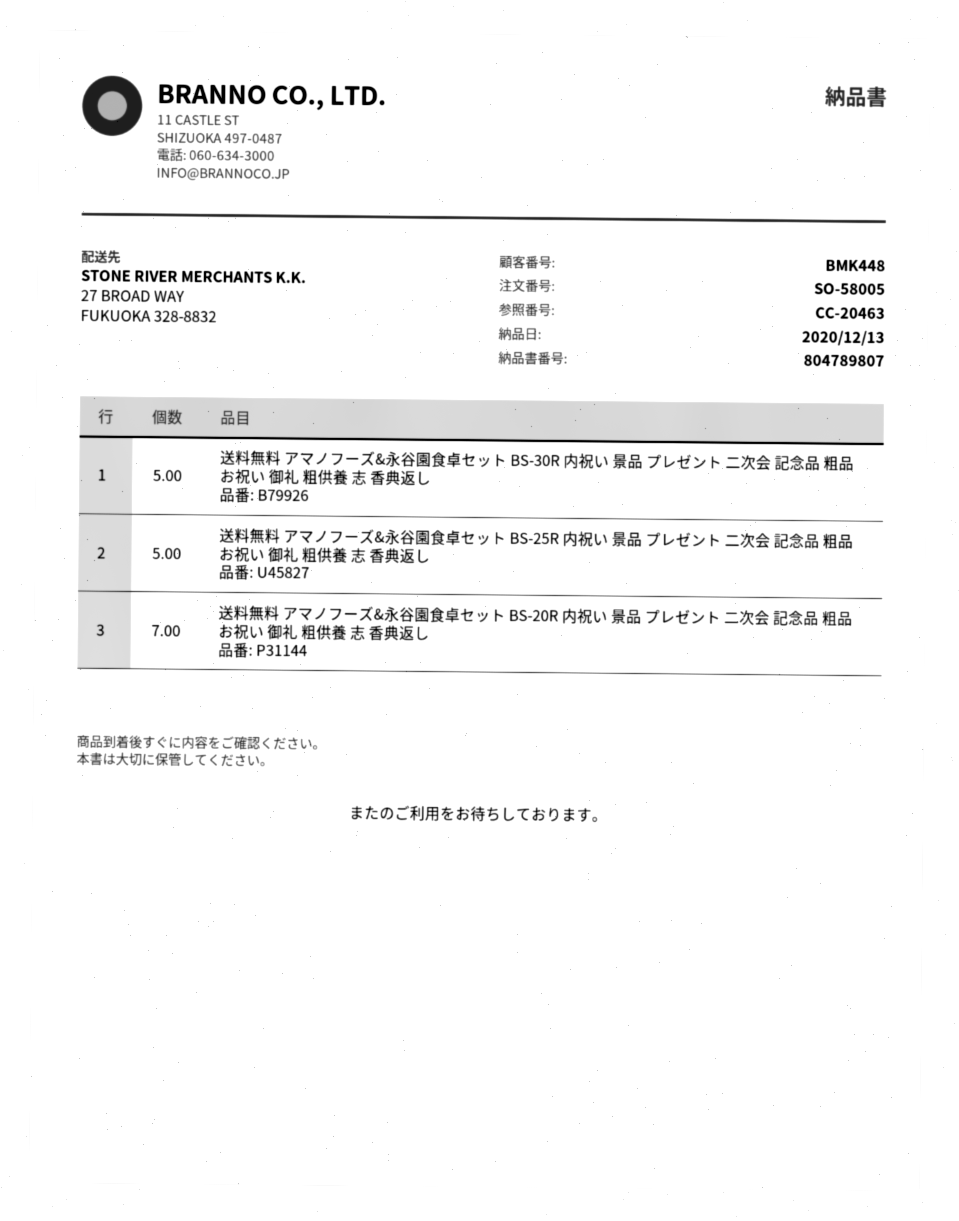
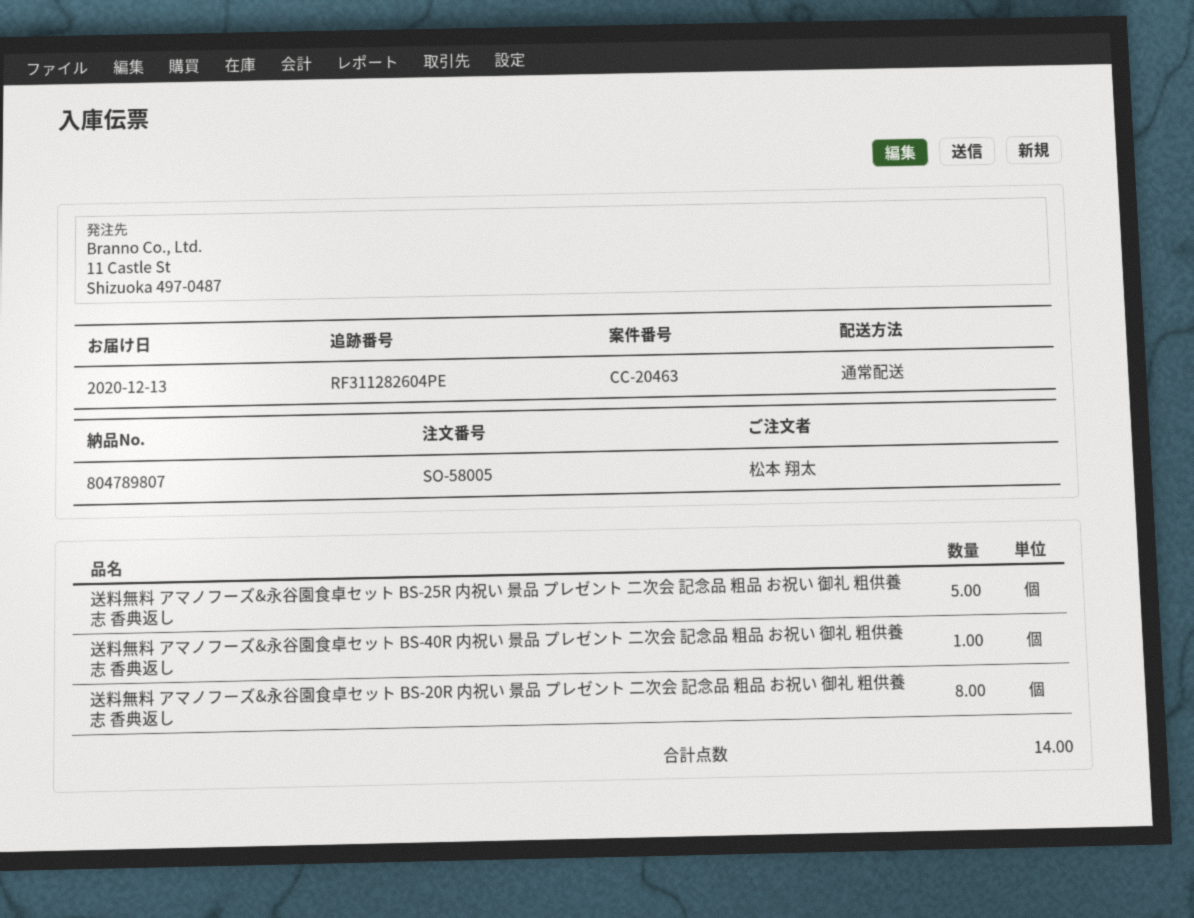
送料無料 アマノフーズ&永谷園食卓セット BS-30R 内祝い 景品 プレゼント 二次会 記念品 粗品 お祝い 御礼 粗供養 志 香典返し: 5 -> none
送料無料 アマノフーズ&永谷園食卓セット BS-20R 内祝い 景品 プレゼント 二次会 記念品 粗品 お祝い 御礼 粗供養 志 香典返し: 7 -> 8
送料無料 アマノフーズ&永谷園食卓セット BS-40R 内祝い 景品 プレゼント 二次会 記念品 粗品 お祝い 御礼 粗供養 志 香典返し: none -> 1

